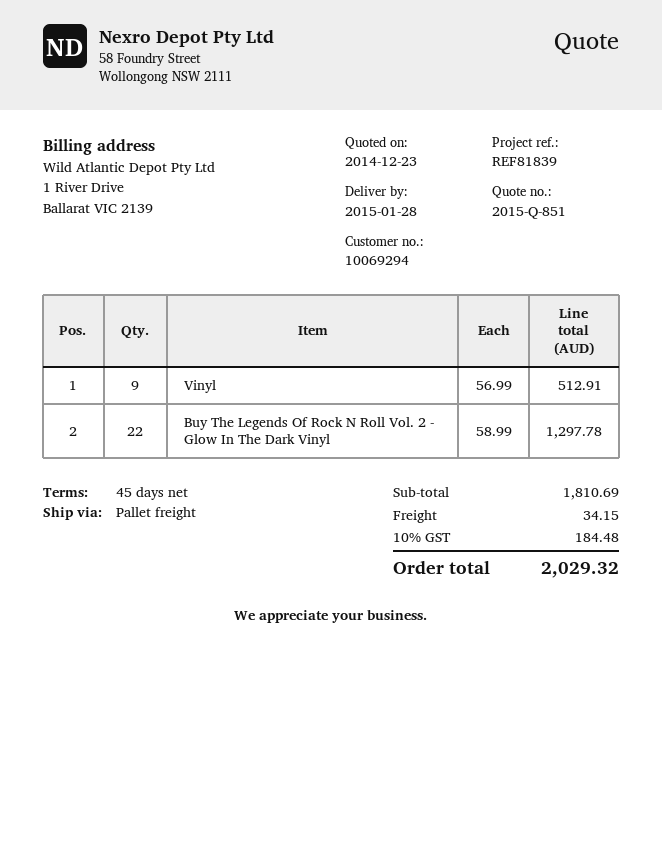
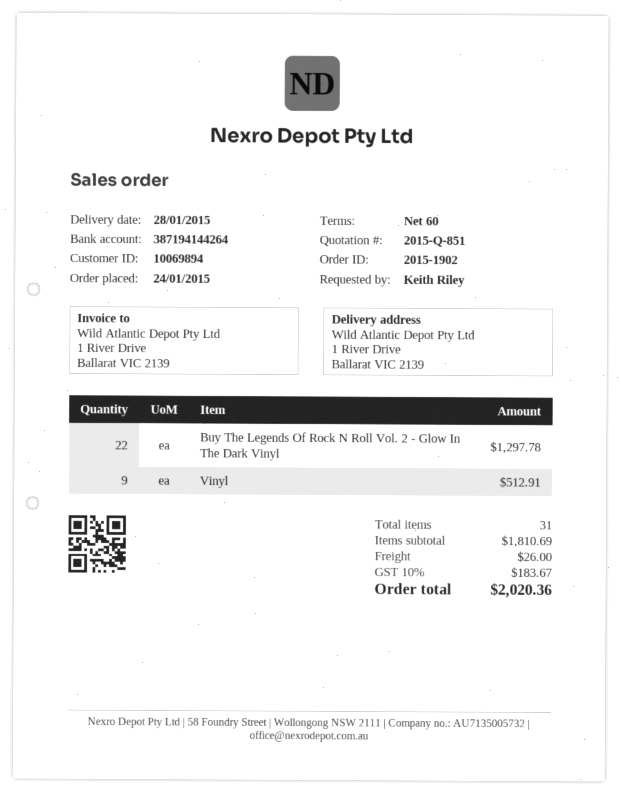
payment terms: 45 days -> 60 days
customer number: 10069294 -> 10069894
shipping: 34.15 -> 26.00
tax: 10% = 184.48 -> 10% = 183.67
total: 2029.32 -> 2020.36

